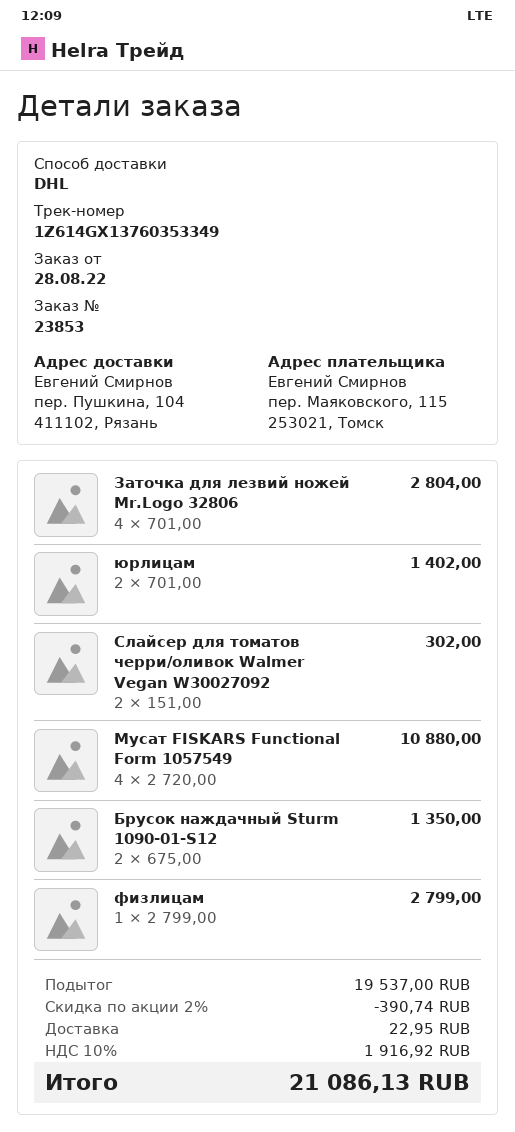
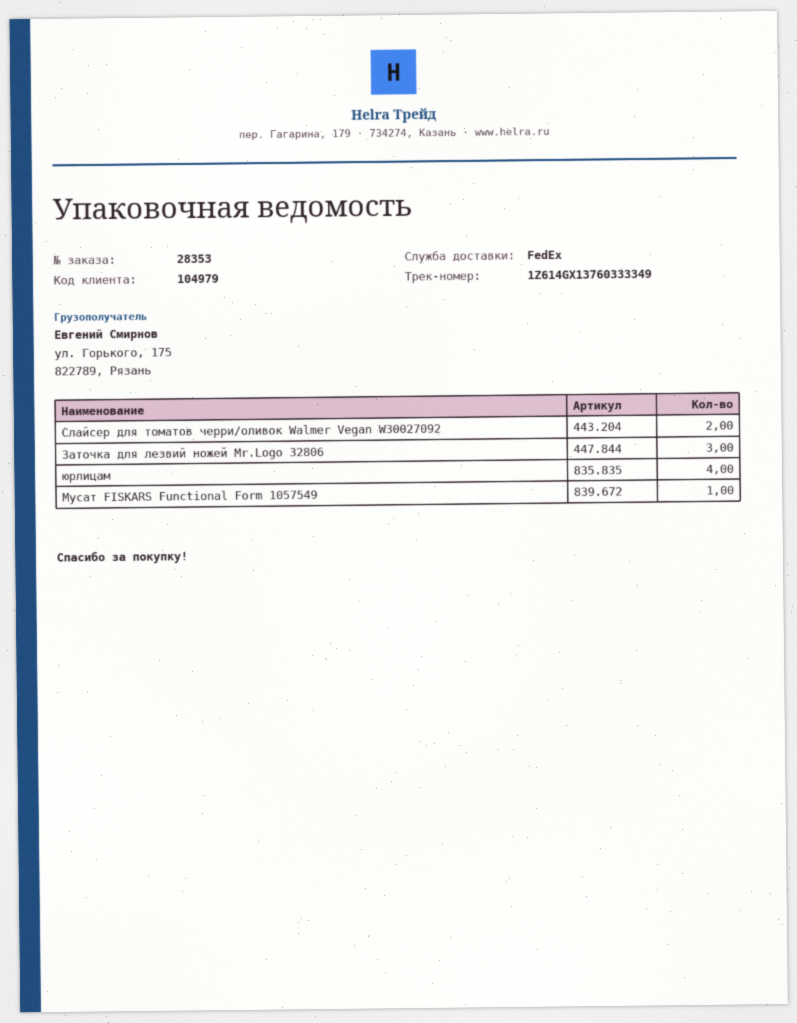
order number: 23853 -> 28353
shipping method: DHL -> FedEx
tracking number: 1Z614GX13760353349 -> 1Z614GX13760333349
ship to: пер. Пушкина, 104, 411102, Рязань -> ул. Горького, 175, 822789, Рязань
Заточка для лезвий ножей Mr.Logo 32806: 4 -> 3
юрлицам: 2 -> 4
Мусат FISKARS Functional Form 1057549: 4 -> 1
Брусок наждачный Sturm 1090-01-S12: 2 -> none
физлицам: 1 -> none

